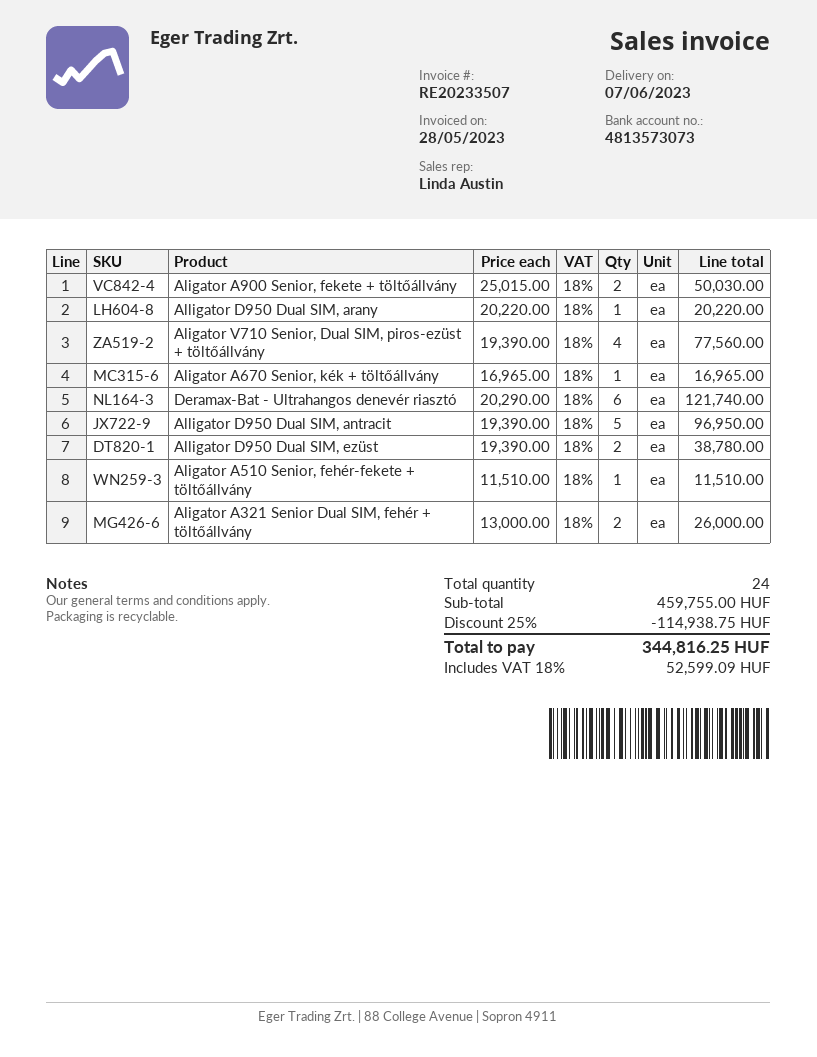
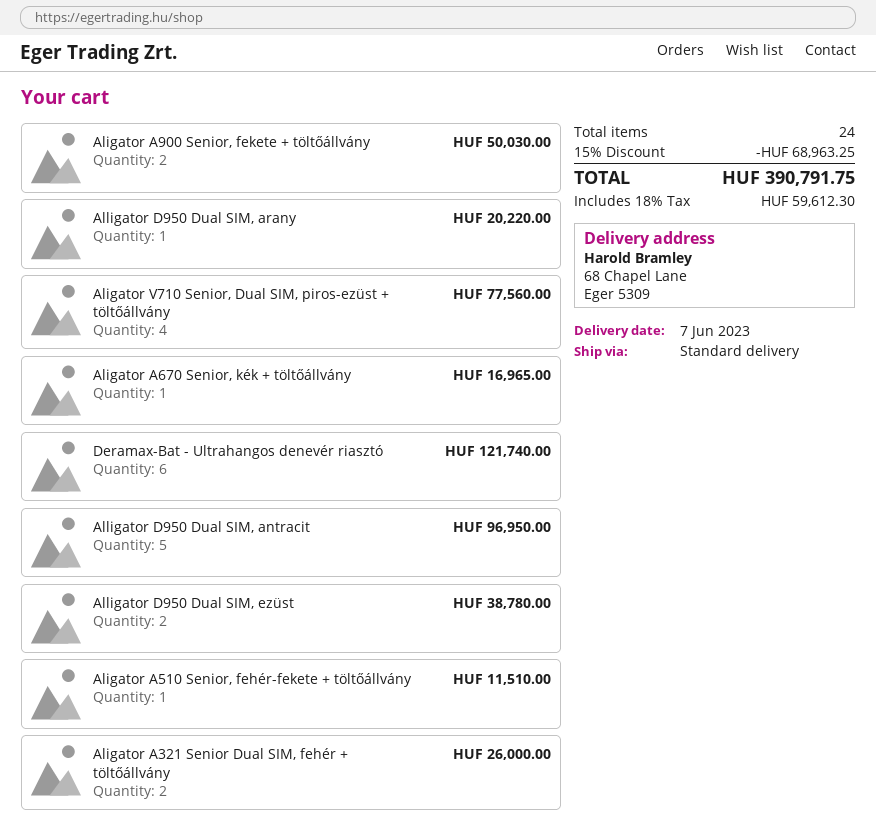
discount: 25% = 114938.75 -> 15% = 68963.25
tax: 18% = 52599.09 -> 18% = 59612.30
total: 344816.25 -> 390791.75

